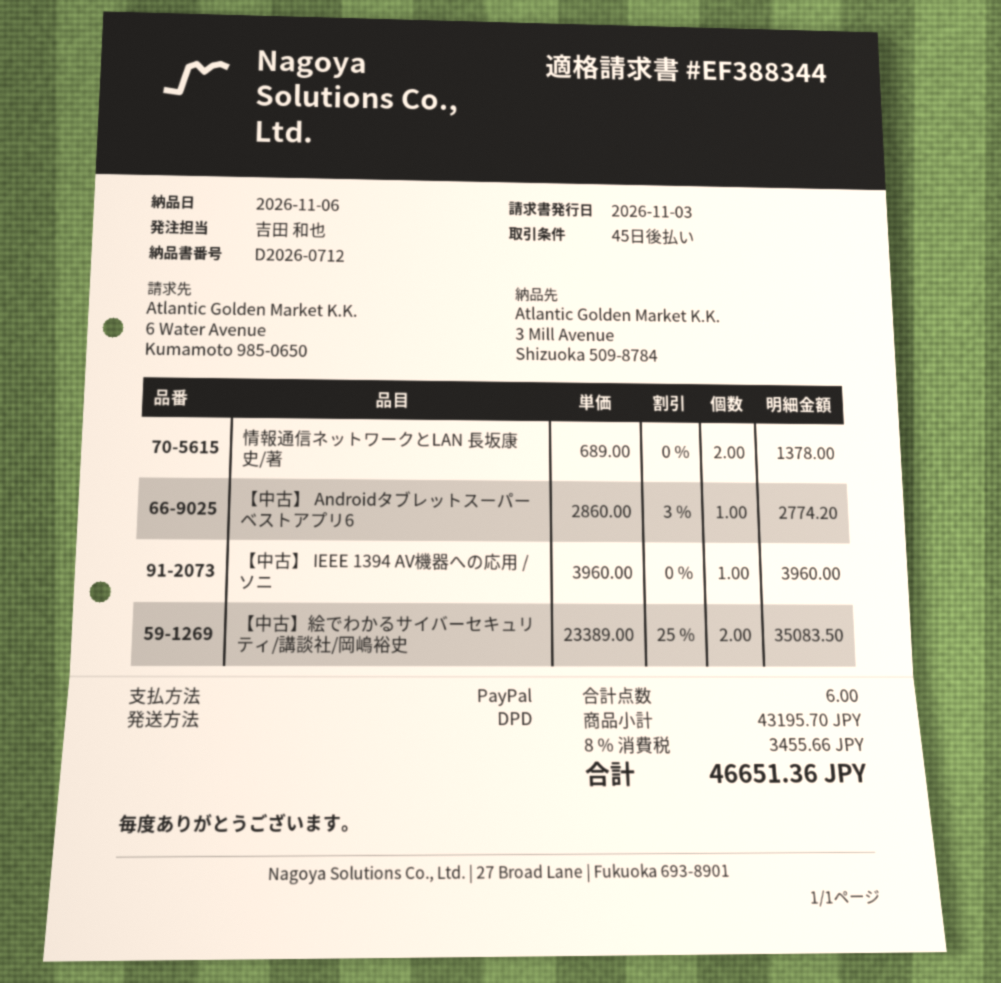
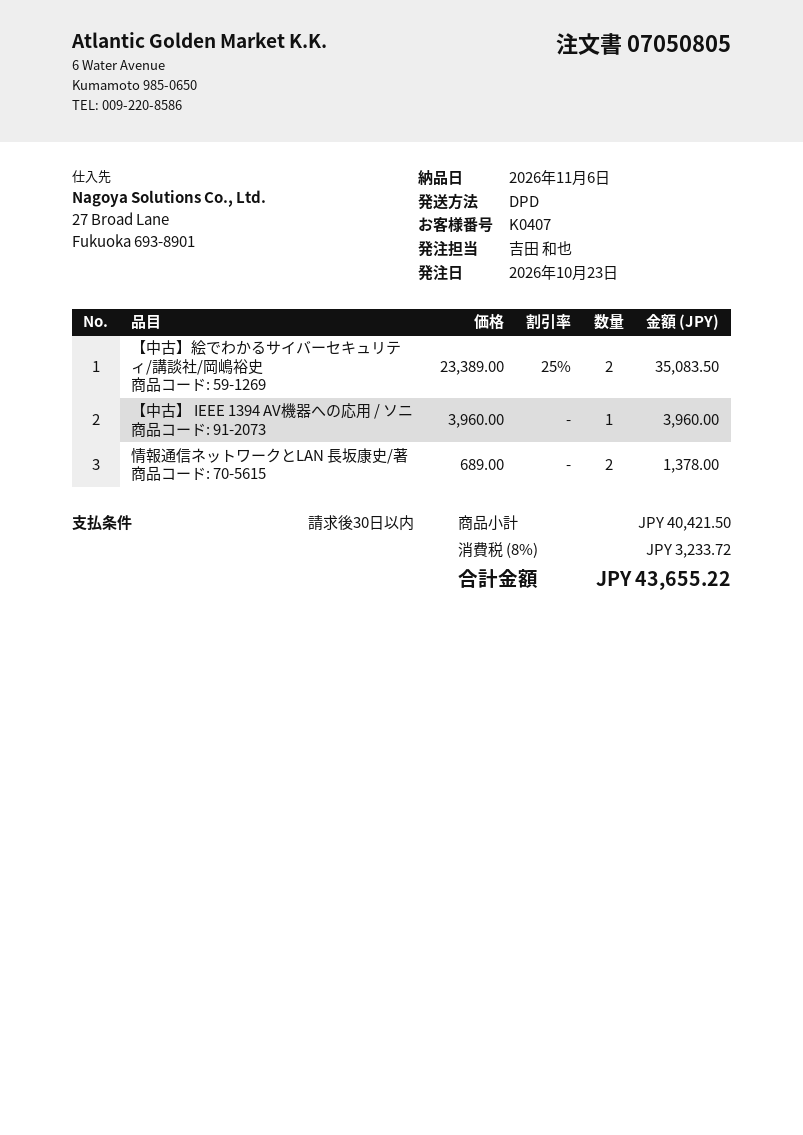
payment terms: 45 days -> 30 days
【中古】 Androidタブレットスーパーベストアプリ6: 1 x 2860.00 - 3% = 2774.20 -> none
subtotal: 43195.70 -> 40421.50
tax: 8% = 3455.66 -> 8% = 3233.72
total: 46651.36 -> 43655.22

